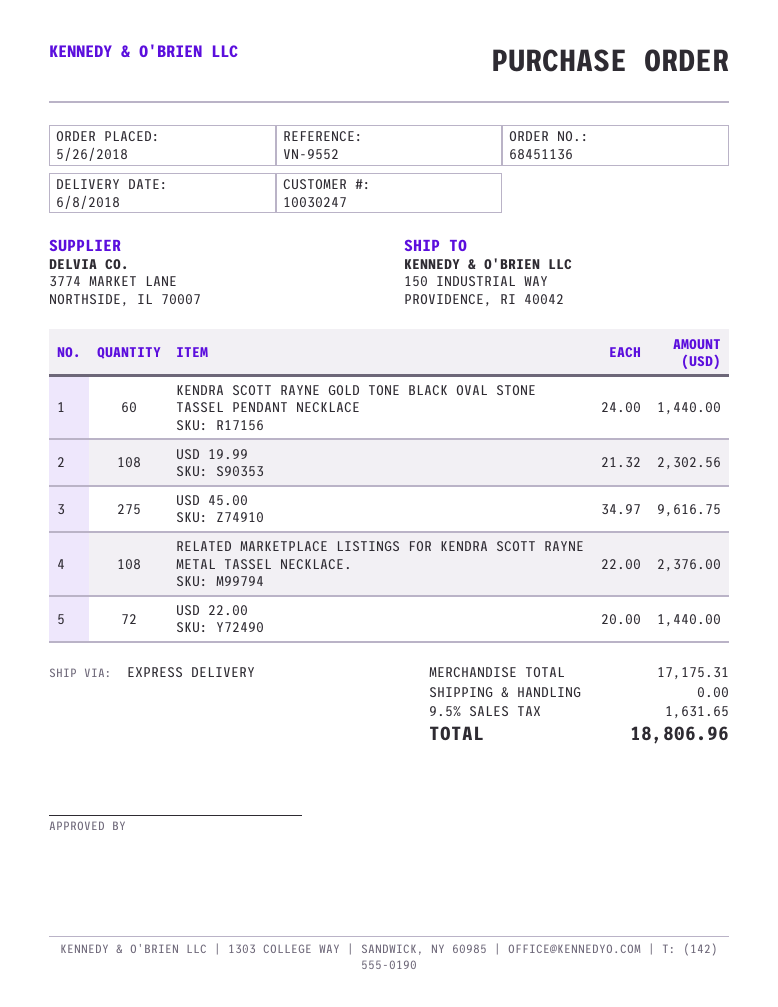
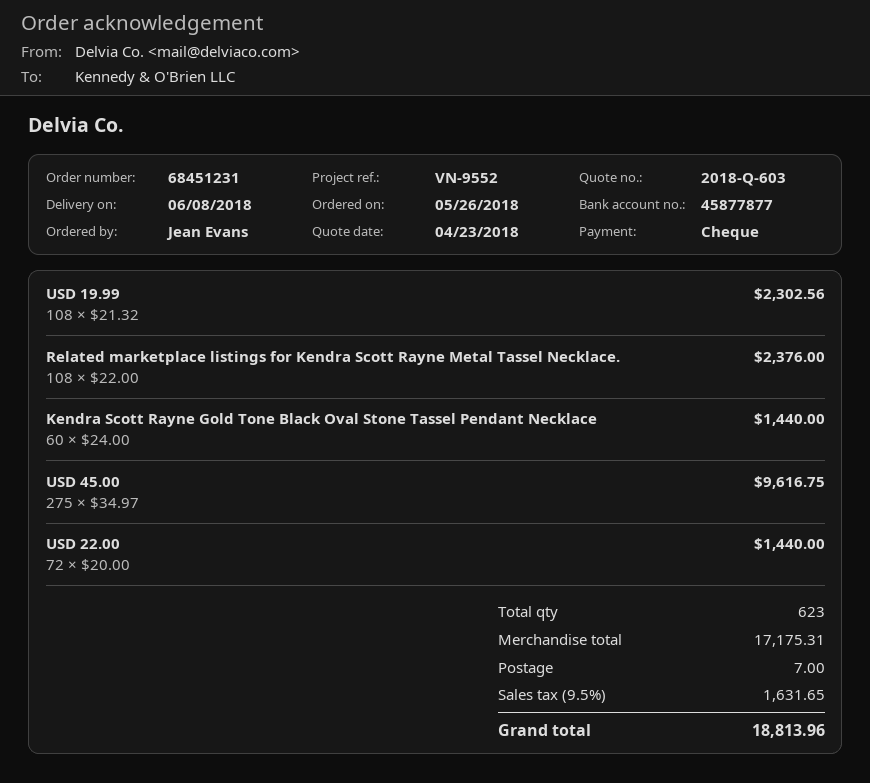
order number: 68451136 -> 68451231
shipping: 0.00 -> 7.00
total: 18806.96 -> 18813.96

